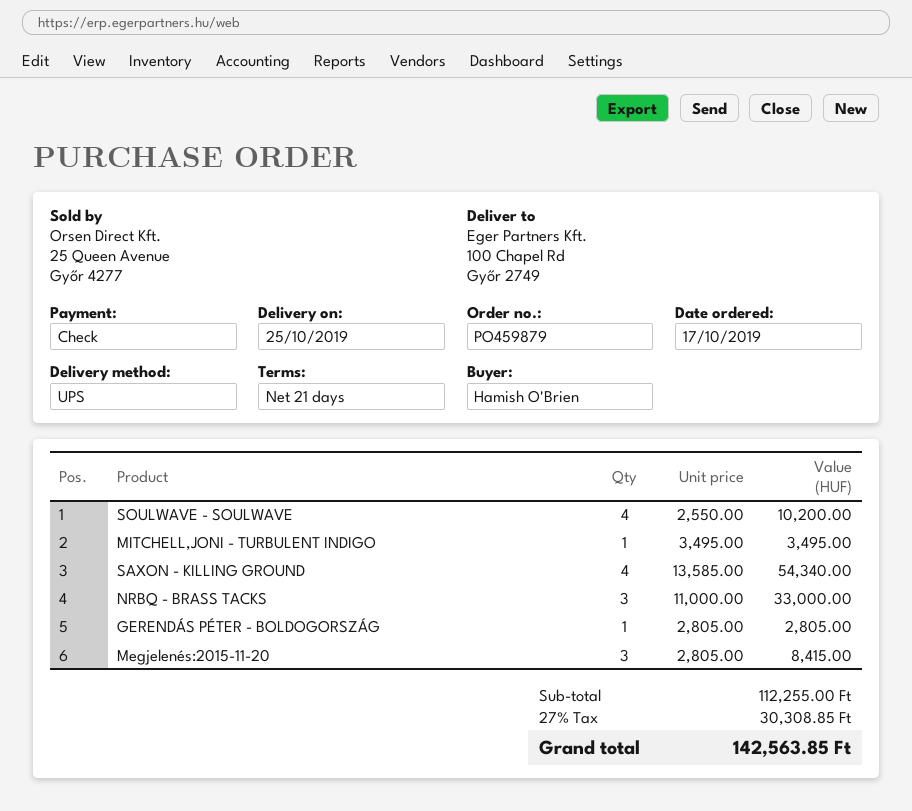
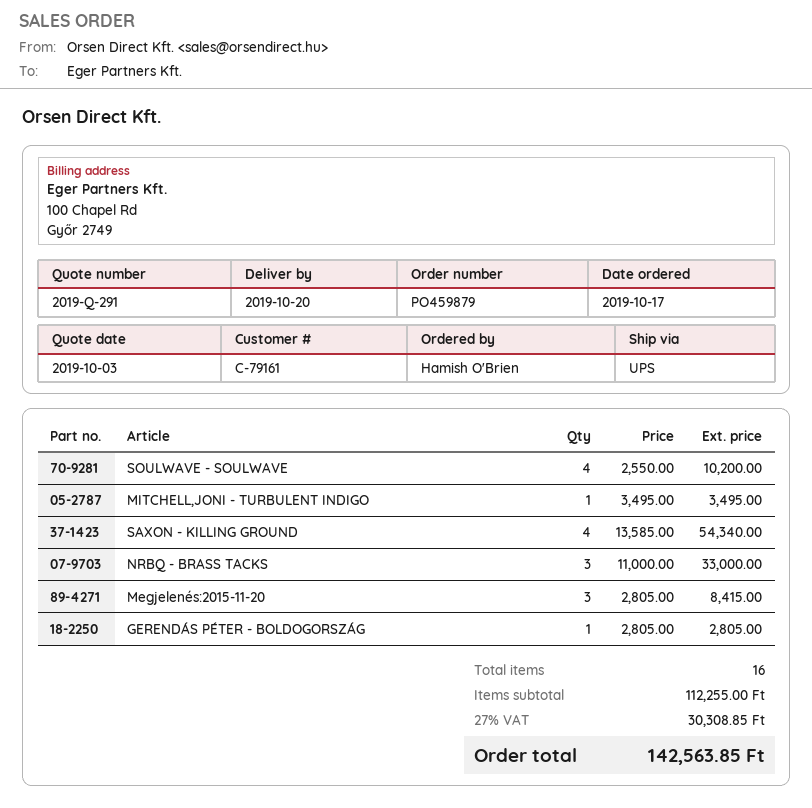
delivery date: 2019-10-25 -> 2019-10-20

